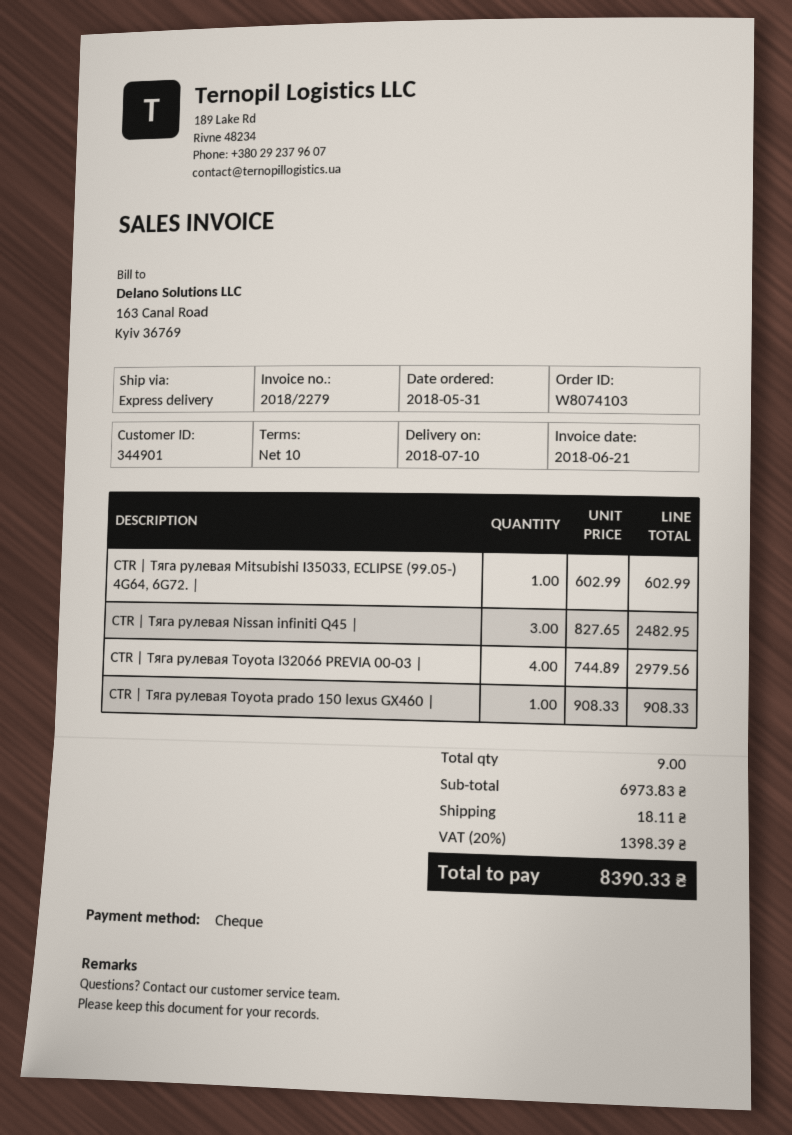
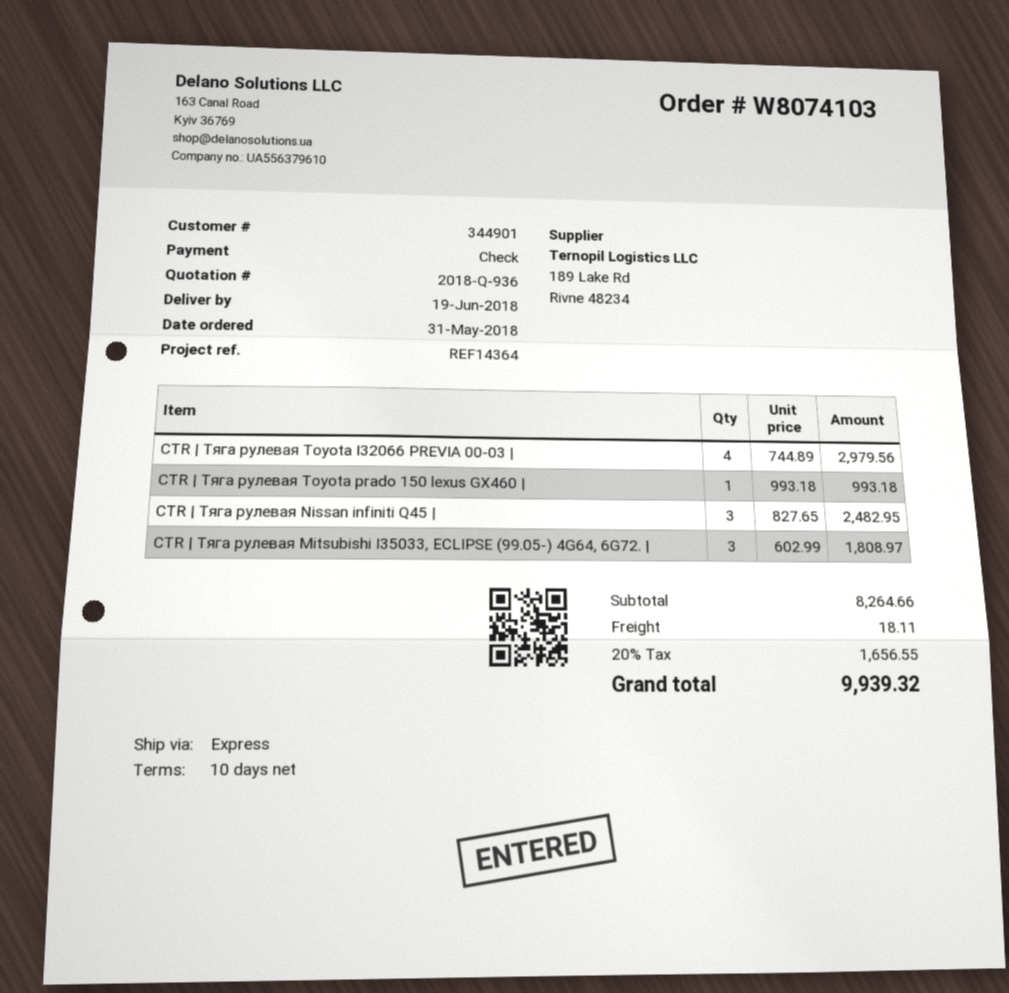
delivery date: 2018-07-10 -> 2018-06-19
CTR | Тяга рулевая Mitsubishi I35033, ECLIPSE (99.05-) 4G64, 6G72. |: 1 x 602.99 = 602.99 -> 3 x 602.99 = 1808.97
CTR | Тяга рулевая Toyota prado 150 lexus GX460 |: 1 x 908.33 = 908.33 -> 1 x 993.18 = 993.18
subtotal: 6973.83 -> 8264.66
tax: 20% = 1398.39 -> 20% = 1656.55
total: 8390.33 -> 9939.32

